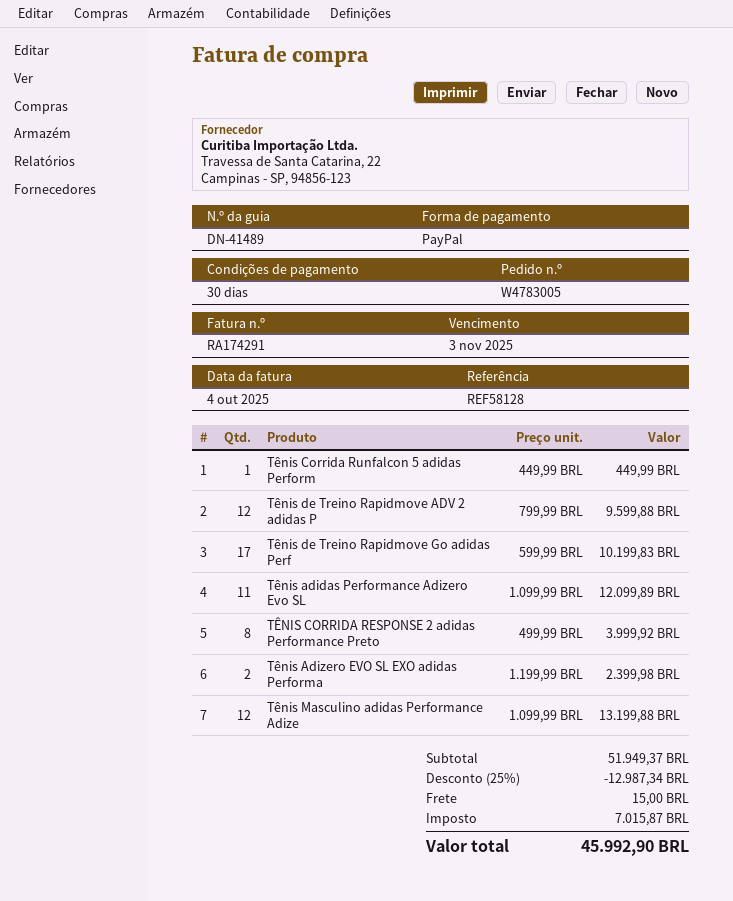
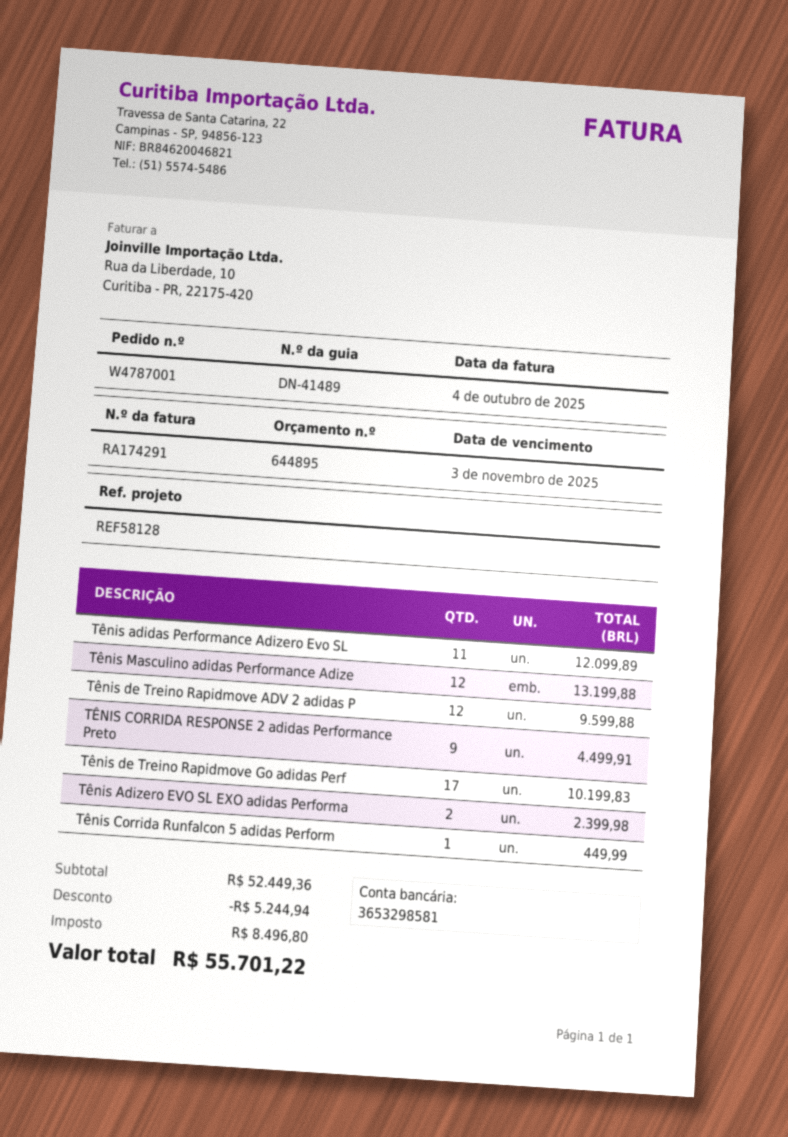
order number: W4783005 -> W4787001
TÊNIS CORRIDA RESPONSE 2 adidas Performance Preto: 8 for 3999.92 -> 9 for 4499.91
subtotal: 51949.37 -> 52449.36
discount: 12987.34 -> 5244.94
shipping: 15.00 -> none
tax: 7015.87 -> 8496.80
total: 45992.90 -> 55701.22

